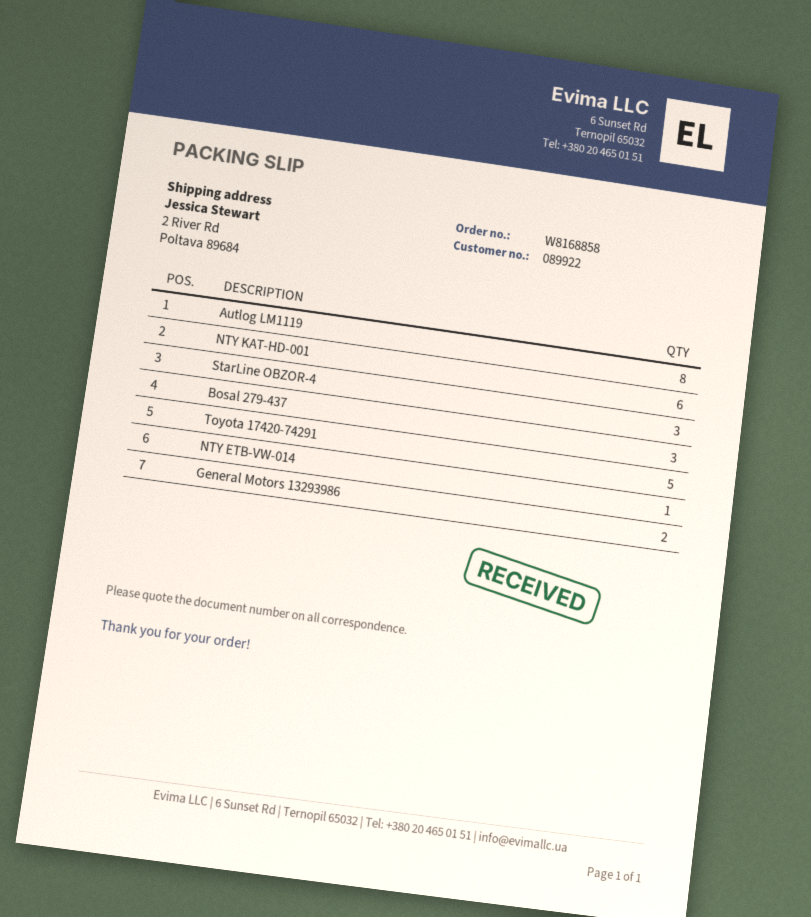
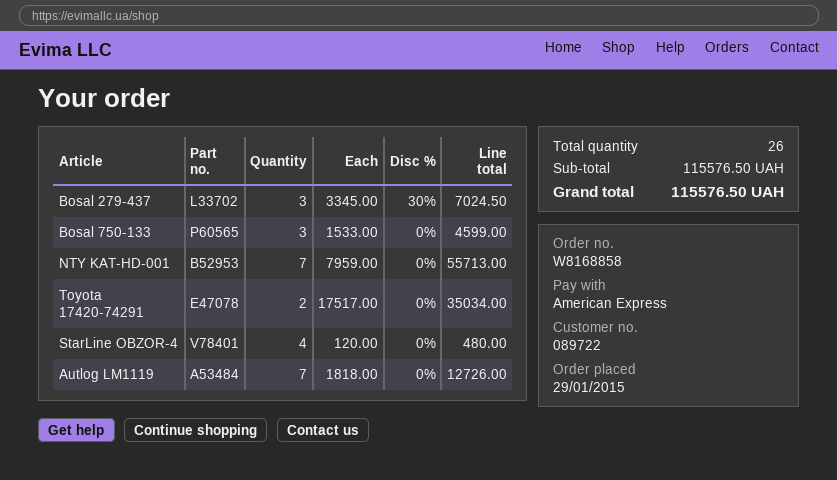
customer number: 089922 -> 089722
Autlog LM1119: 8 -> 7
NTY KAT-HD-001: 6 -> 7
StarLine OBZOR-4: 3 -> 4
Toyota 17420-74291: 5 -> 2
NTY ETB-VW-014: 1 -> none
General Motors 13293986: 2 -> none
Bosal 750-133: none -> 3

